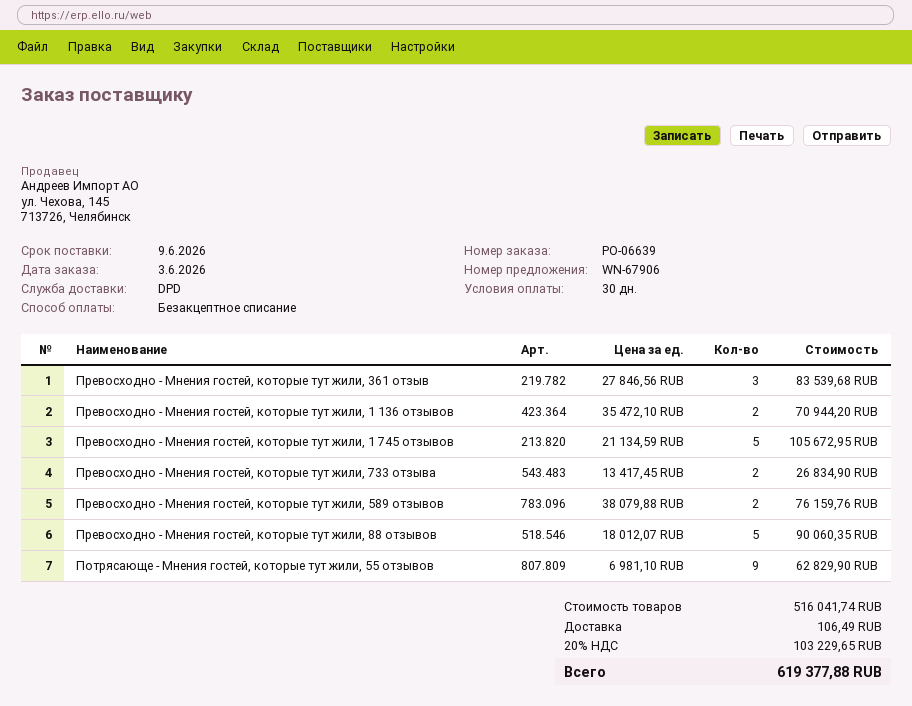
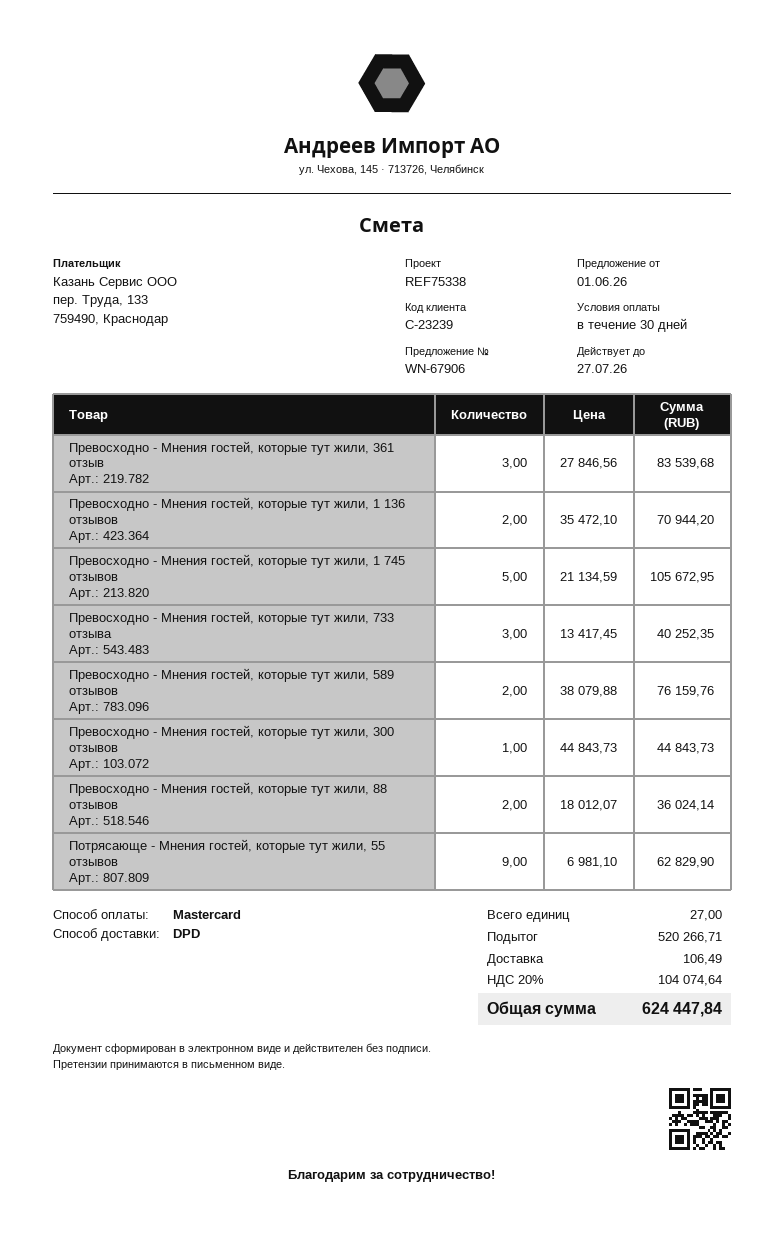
payment method: direct debit -> Mastercard
Превосходно - Мнения гостей, которые тут жили, 733 отзыва: 2 x 13417.45 = 26834.90 -> 3 x 13417.45 = 40252.35
Превосходно - Мнения гостей, которые тут жили, 88 отзывов: 5 x 18012.07 = 90060.35 -> 2 x 18012.07 = 36024.14
Превосходно - Мнения гостей, которые тут жили, 300 отзывов: none -> 1 x 44843.73 = 44843.73
subtotal: 516041.74 -> 520266.71
tax: 20% = 103229.65 -> 20% = 104074.64
total: 619377.88 -> 624447.84

